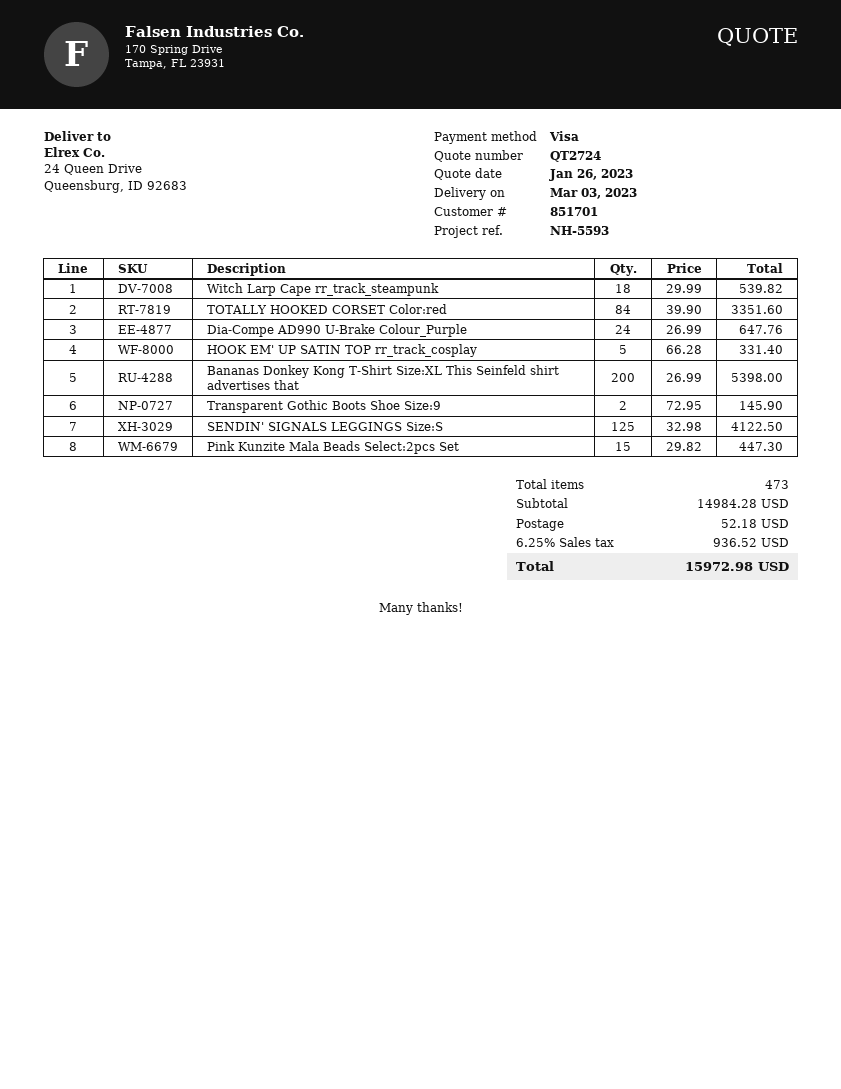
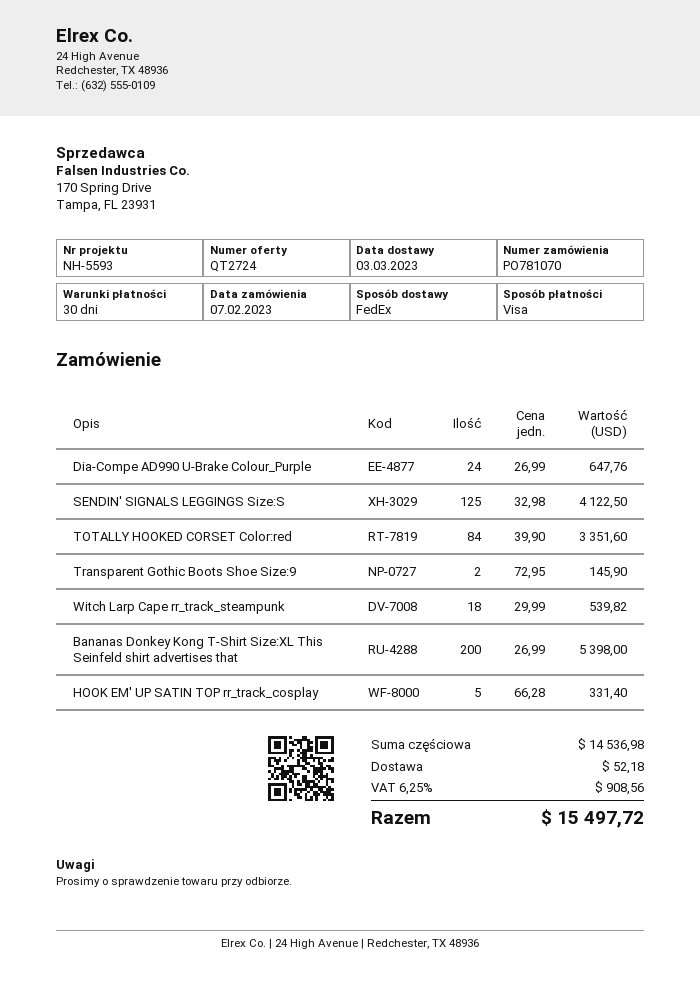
Pink Kunzite Mala Beads Select:2pcs Set: 15 x 29.82 = 447.30 -> none
subtotal: 14984.28 -> 14536.98
tax: 6.25% = 936.52 -> 6.25% = 908.56
total: 15972.98 -> 15497.72

